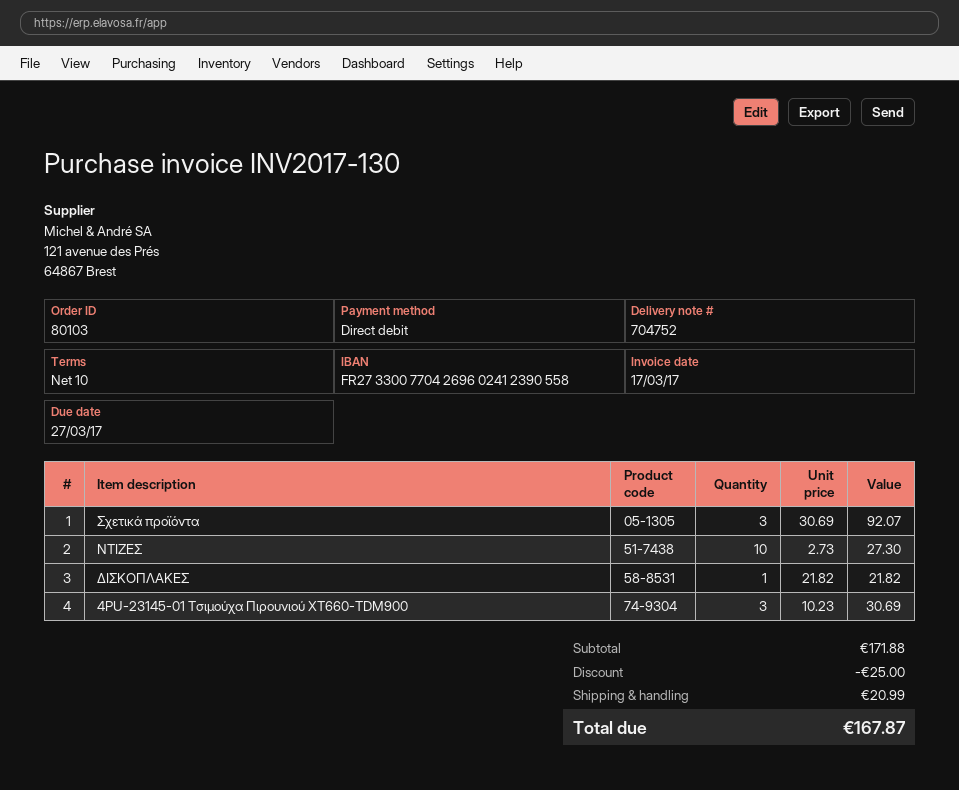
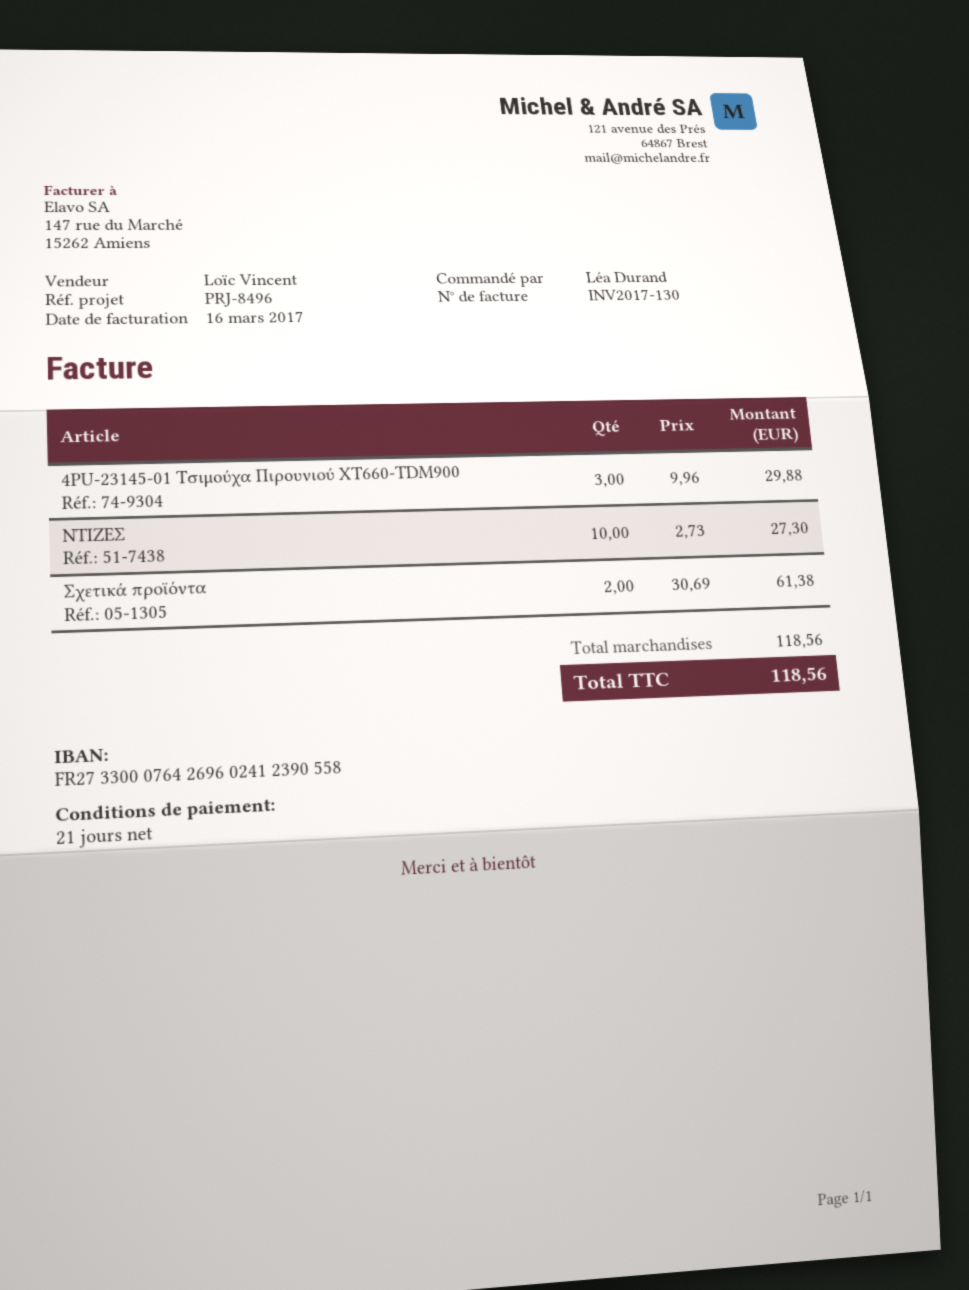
invoice date: 2017-03-17 -> 2017-03-16
payment terms: 10 days -> 21 days
bank account: FR2733007704269602412390558 -> FR2733000764269602412390558
Σχετικά προϊόντα: 3 x 30.69 = 92.07 -> 2 x 30.69 = 61.38
ΔΙΣΚΟΠΛΑΚΕΣ: 1 x 21.82 = 21.82 -> none
4PU-23145-01 Τσιμούχα Πιρουνιού XT660-TDM900: 3 x 10.23 = 30.69 -> 3 x 9.96 = 29.88
subtotal: 171.88 -> 118.56
discount: 25.00 -> none
shipping: 20.99 -> none
total: 167.87 -> 118.56

